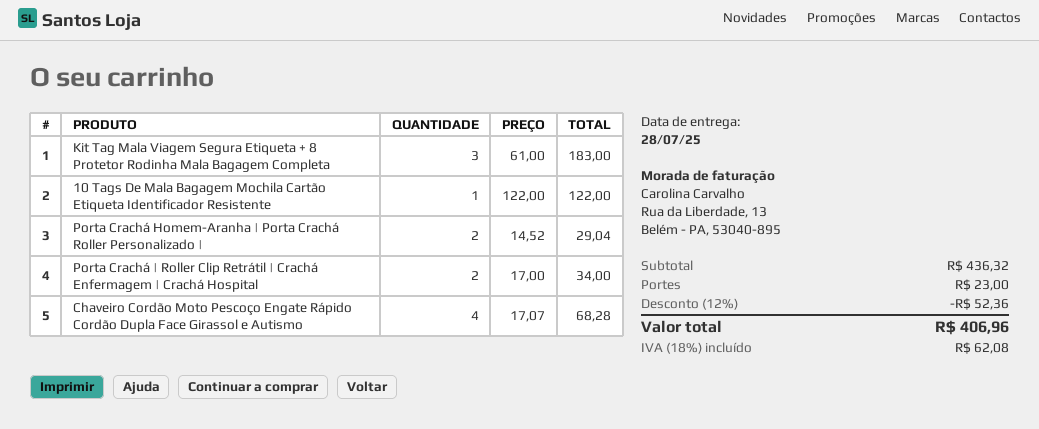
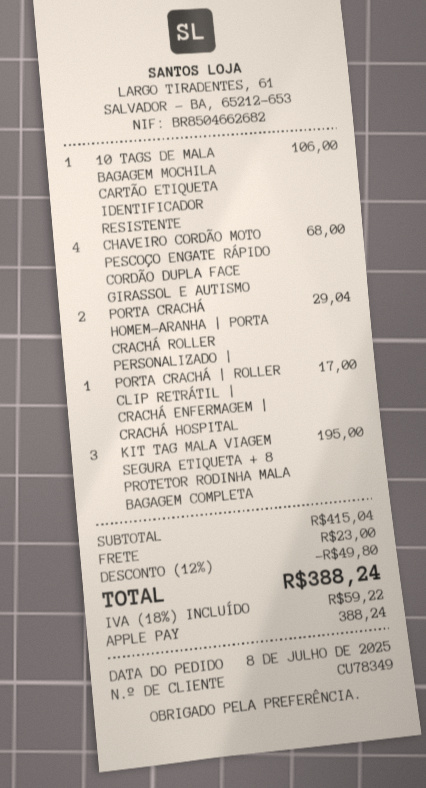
Kit Tag Mala Viagem Segura Etiqueta + 8 Protetor Rodinha Mala Bagagem Completa: 3 for 183.00 -> 3 for 195.00
10 Tags De Mala Bagagem Mochila Cartão Etiqueta Identificador Resistente: 1 for 122.00 -> 1 for 106.00
Porta Crachá | Roller Clip Retrátil | Crachá Enfermagem | Crachá Hospital: 2 for 34.00 -> 1 for 17.00
Chaveiro Cordão Moto Pescoço Engate Rápido Cordão Dupla Face Girassol e Autismo: 4 for 68.28 -> 4 for 68.00
subtotal: 436.32 -> 415.04
discount: 12% = 52.36 -> 12% = 49.80
tax: 18% = 62.08 -> 18% = 59.22
total: 406.96 -> 388.24

